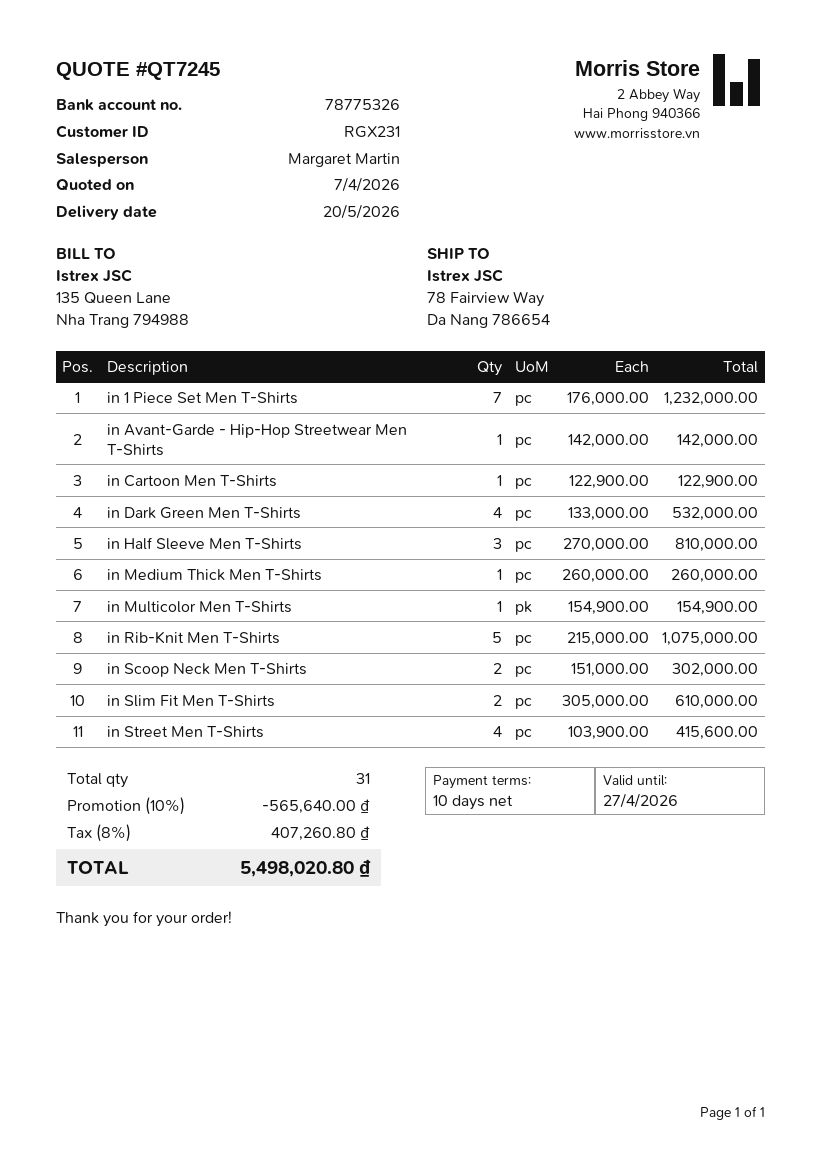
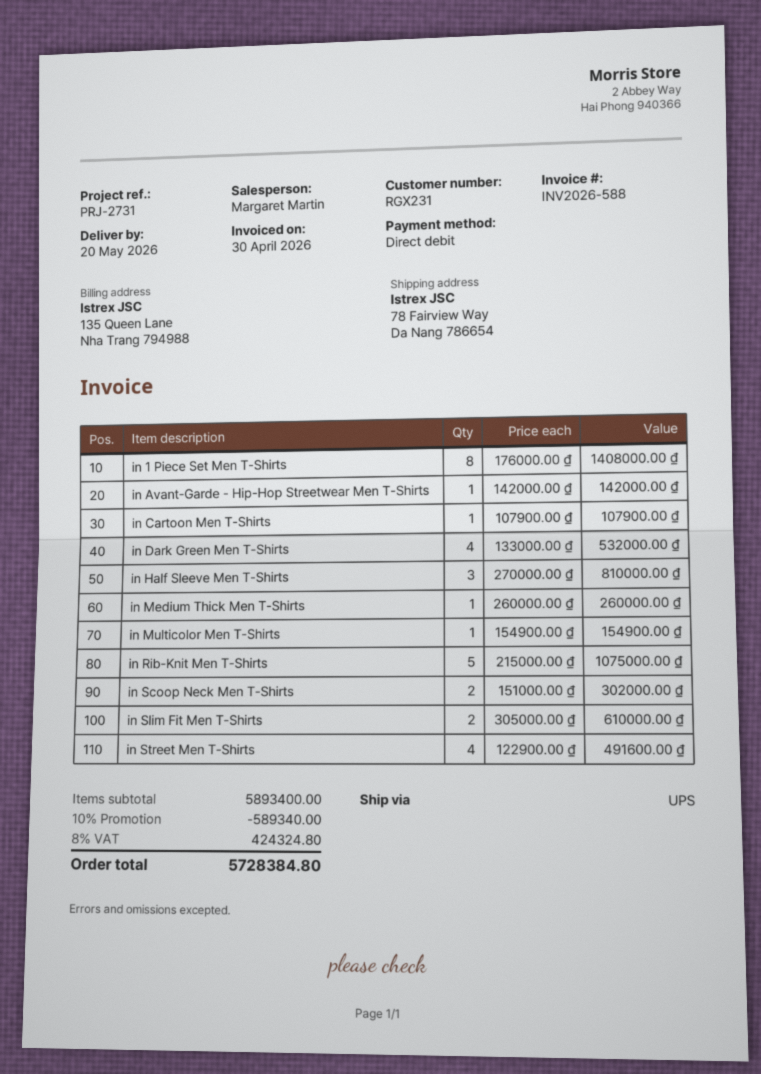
in 1 Piece Set Men T-Shirts: 7 x 176000.00 = 1232000.00 -> 8 x 176000.00 = 1408000.00
in Cartoon Men T-Shirts: 1 x 122900.00 = 122900.00 -> 1 x 107900.00 = 107900.00
in Street Men T-Shirts: 4 x 103900.00 = 415600.00 -> 4 x 122900.00 = 491600.00
discount: 10% = 565640.00 -> 10% = 589340.00
tax: 8% = 407260.80 -> 8% = 424324.80
total: 5498020.80 -> 5728384.80

